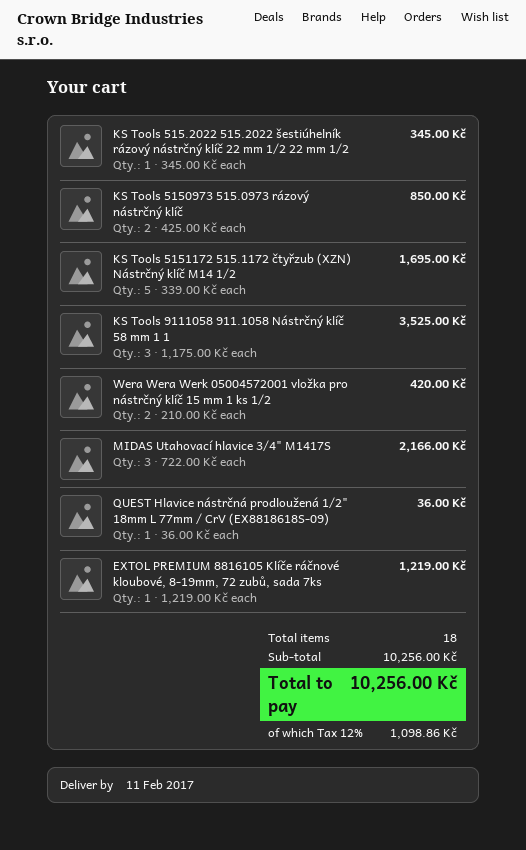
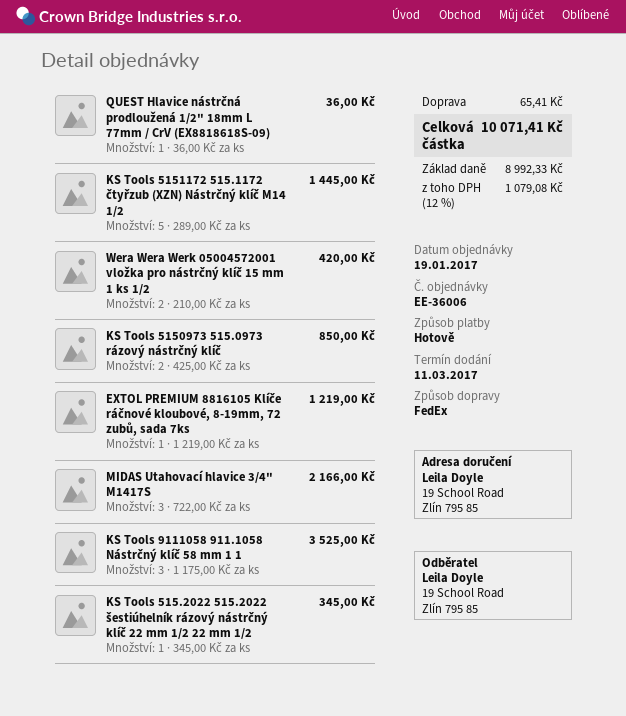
delivery date: 2017-02-11 -> 2017-03-11
KS Tools 5151172 515.1172 čtyřzub (XZN) Nástrčný klíč M14 1/2: 5 x 339.00 = 1695.00 -> 5 x 289.00 = 1445.00
shipping: none -> 65.41
tax: 12% = 1098.86 -> 12% = 1079.08
total: 10256.00 -> 10071.41

